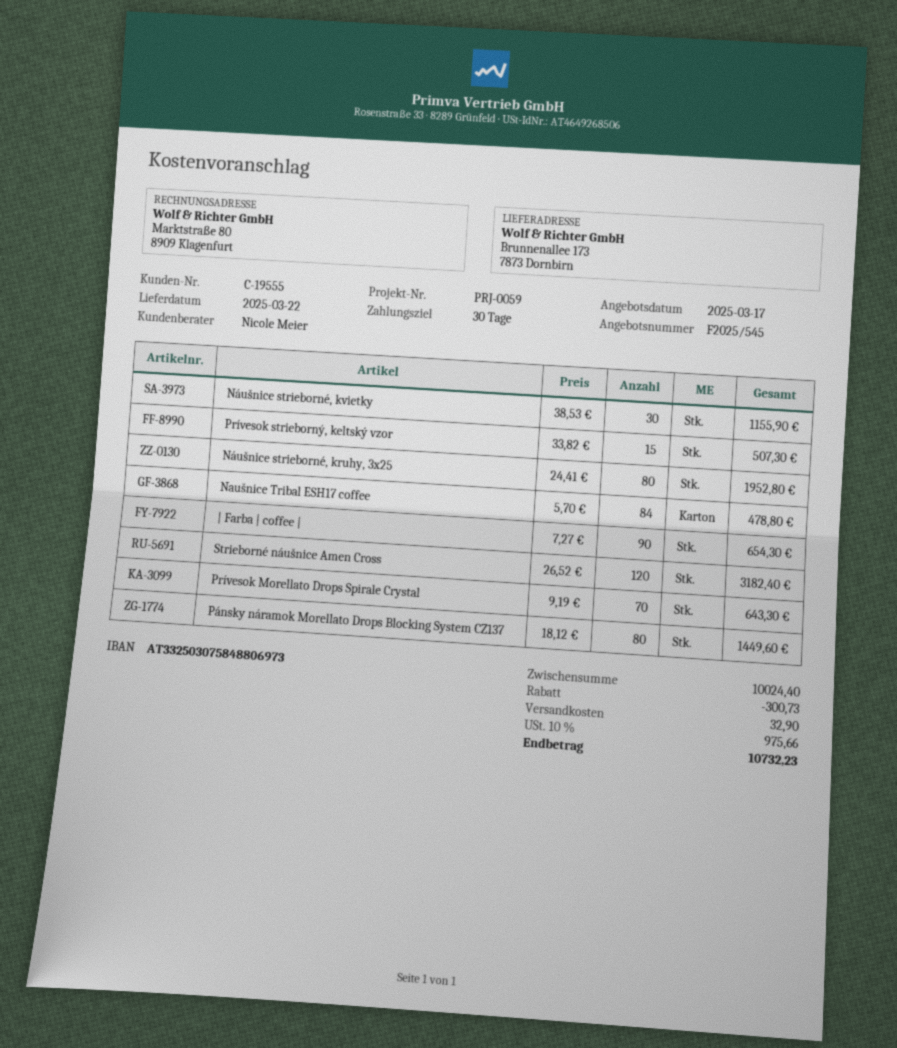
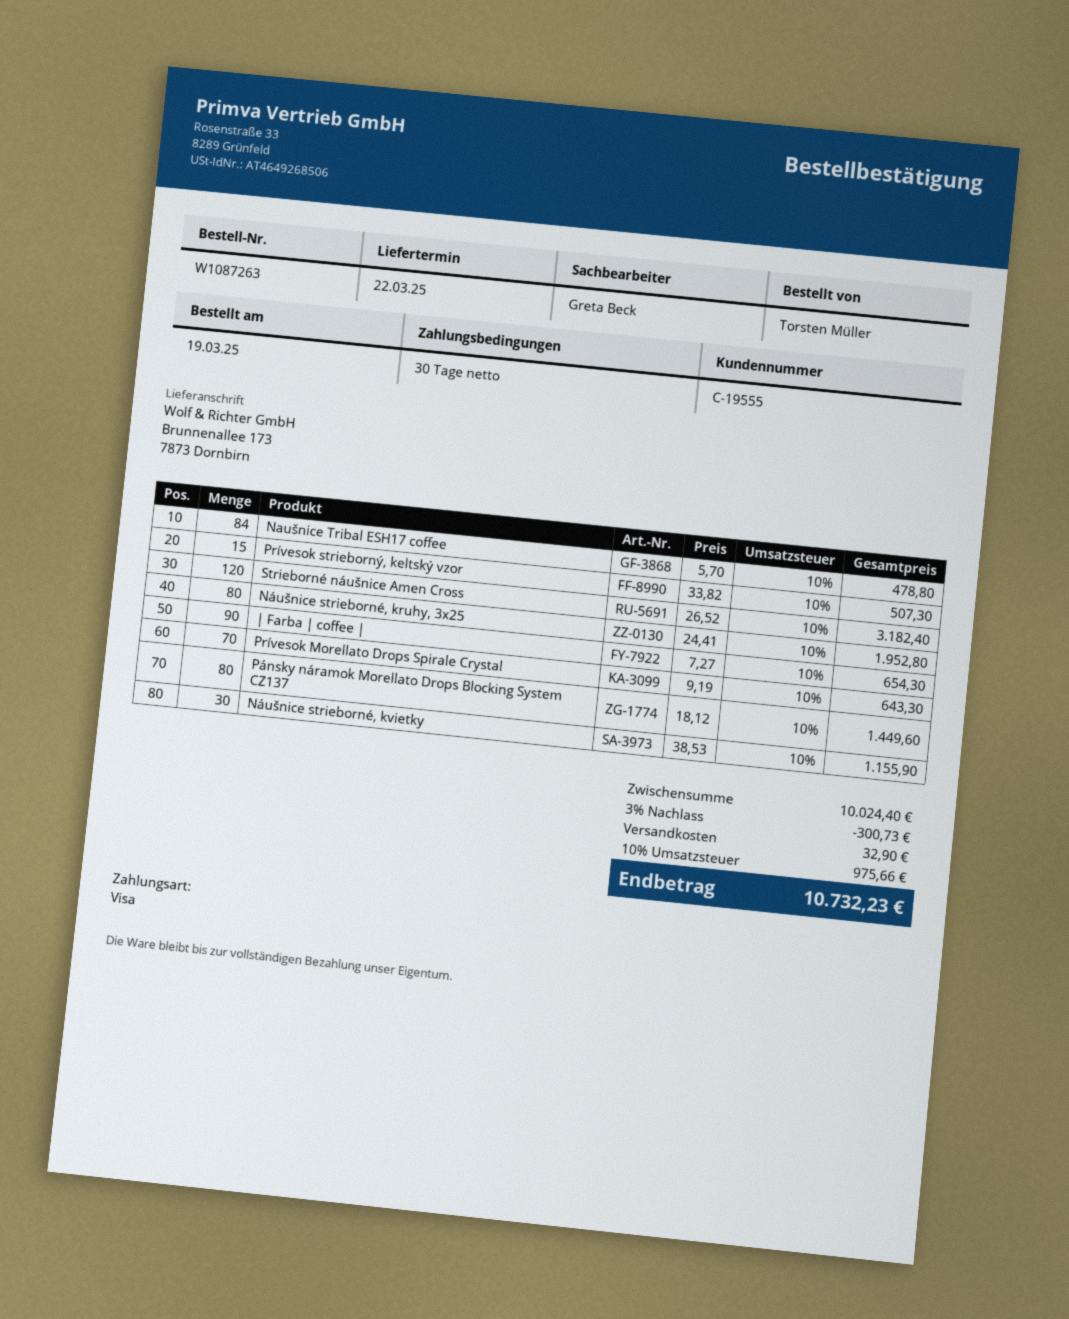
sales rep: Nicole Meier -> Greta Beck

